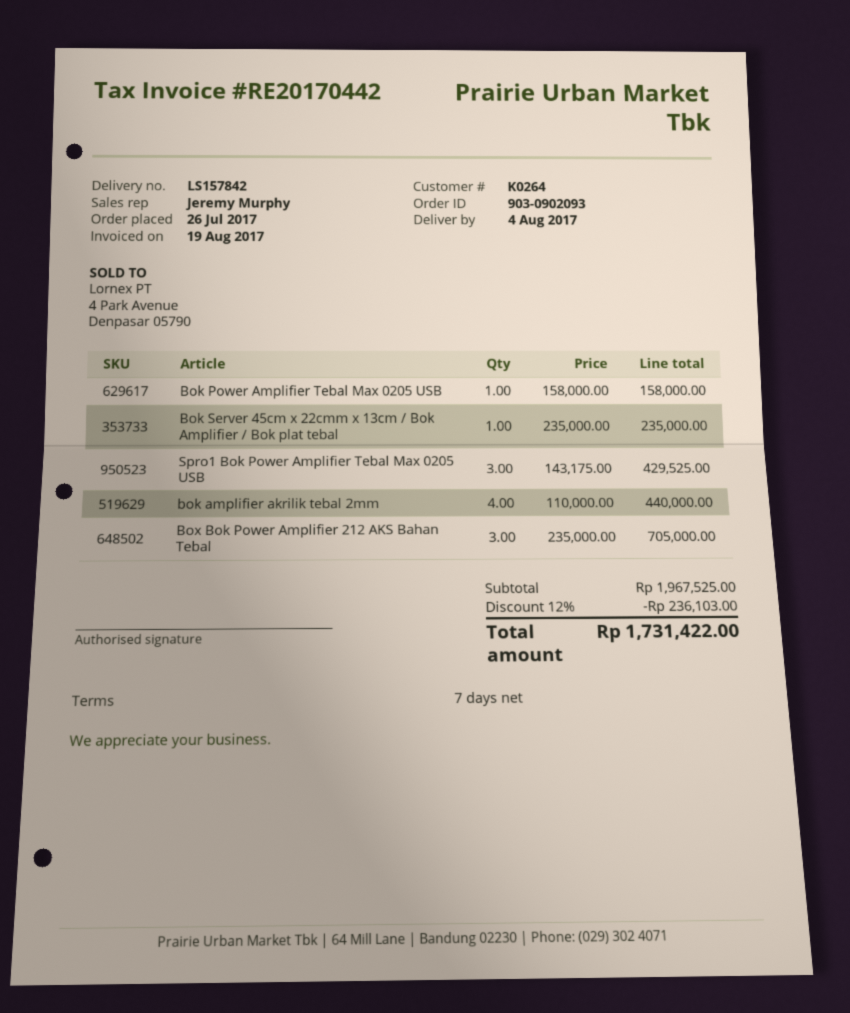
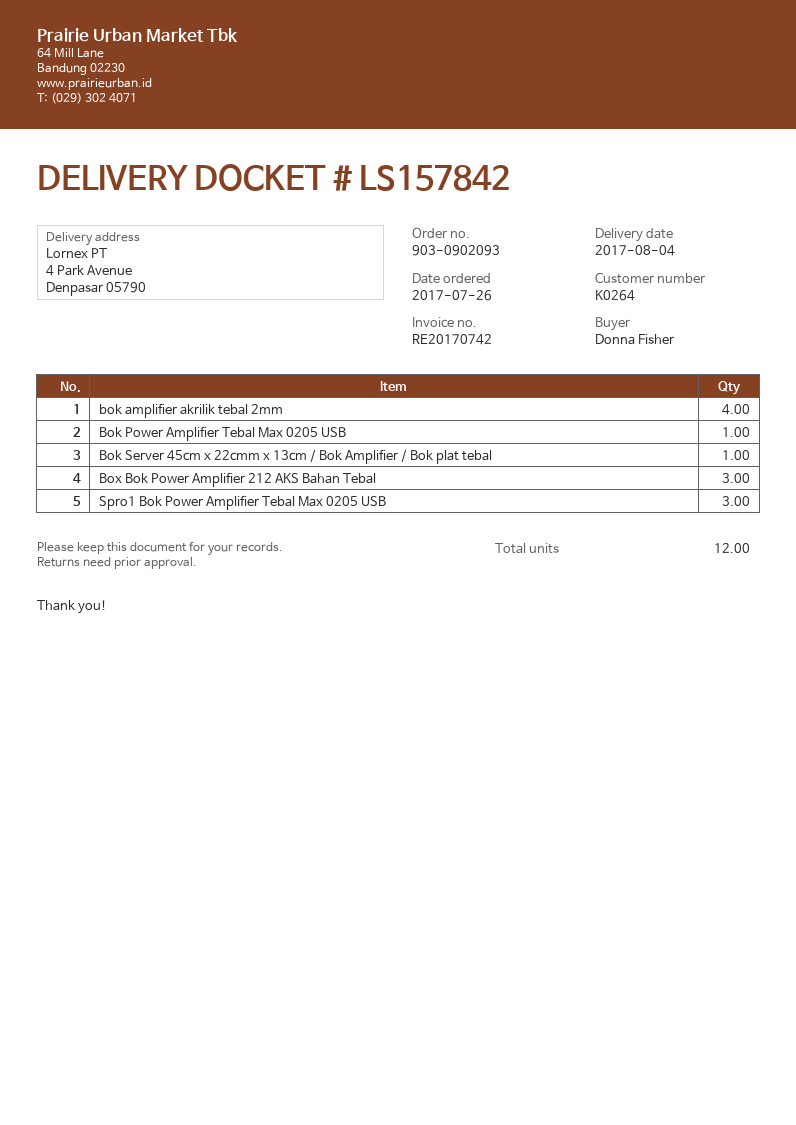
invoice number: RE20170442 -> RE20170742

